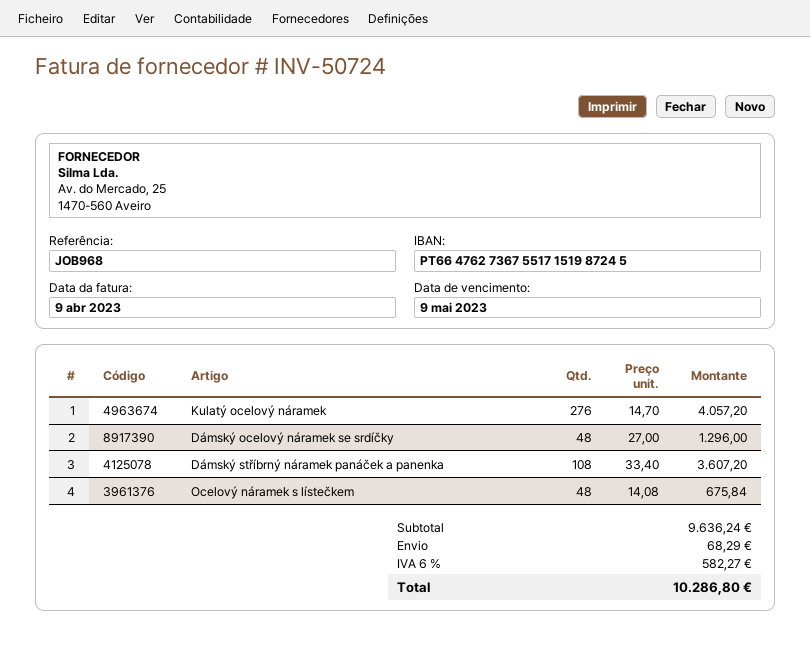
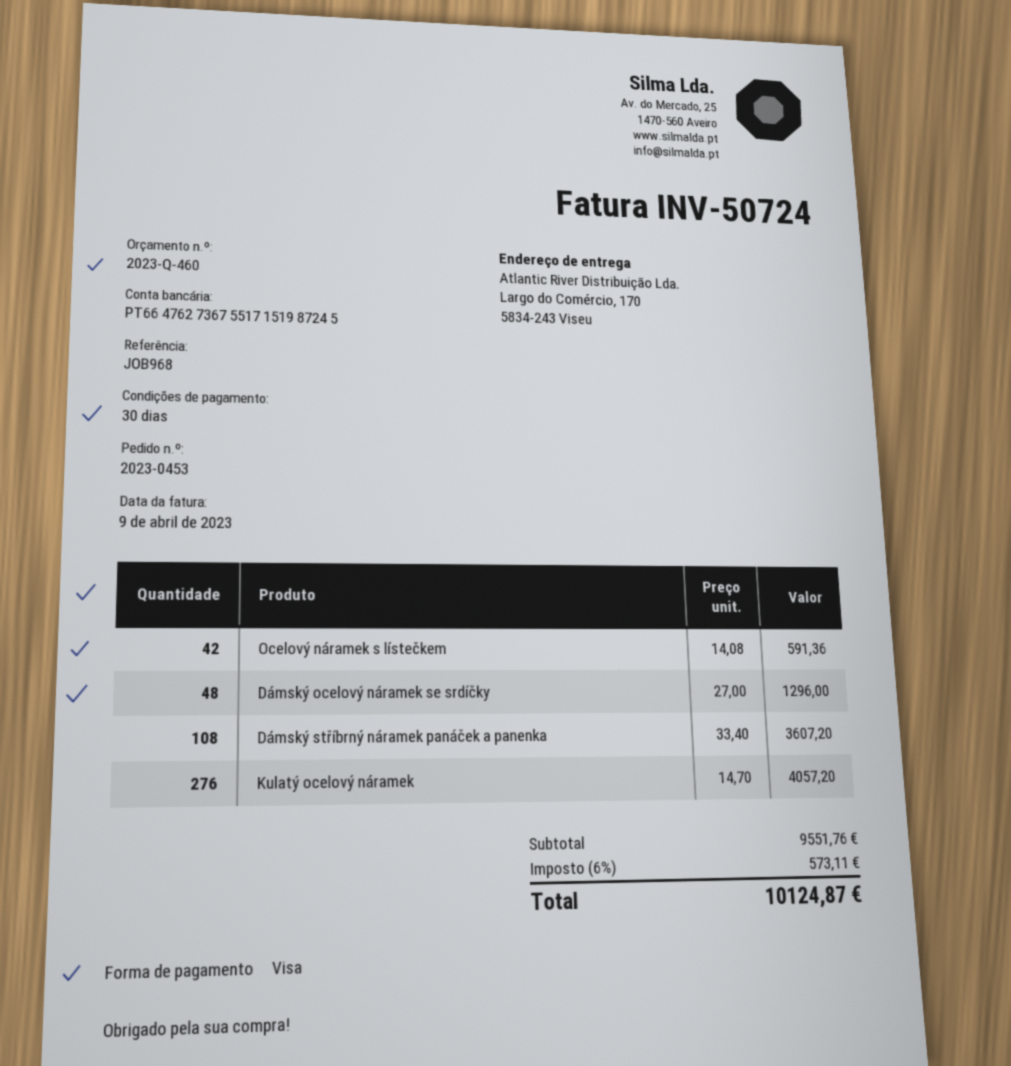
Ocelový náramek s lístečkem: 48 x 14.08 = 675.84 -> 42 x 14.08 = 591.36
subtotal: 9636.24 -> 9551.76
shipping: 68.29 -> none
tax: 6% = 582.27 -> 6% = 573.11
total: 10286.80 -> 10124.87

